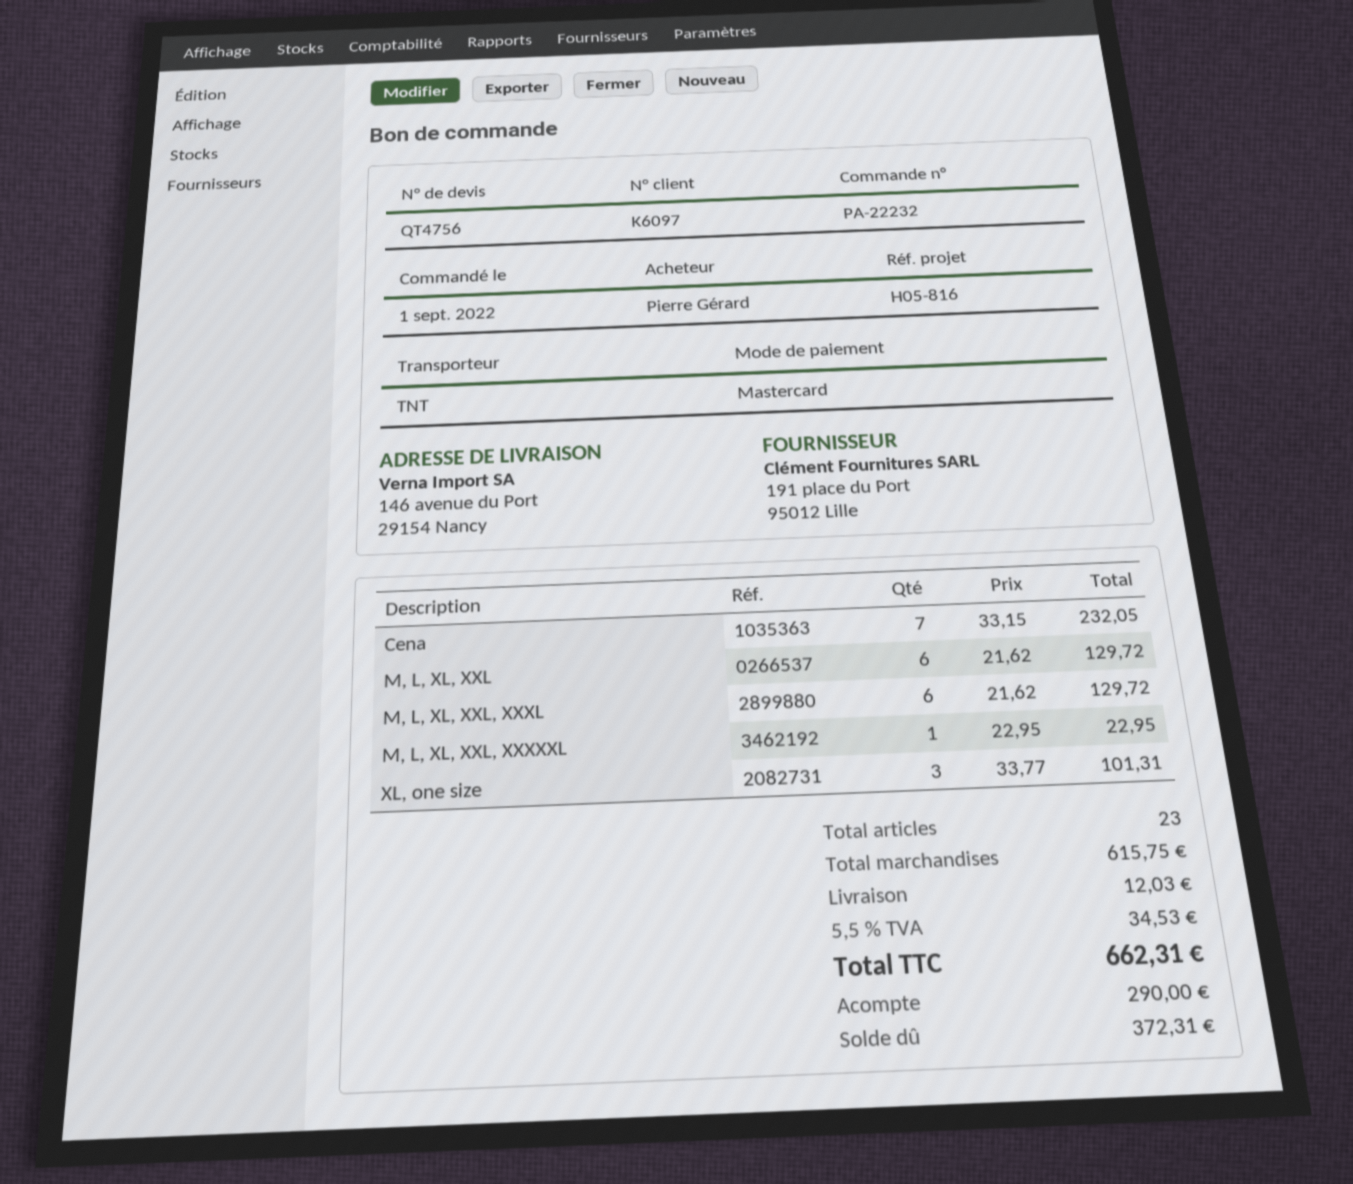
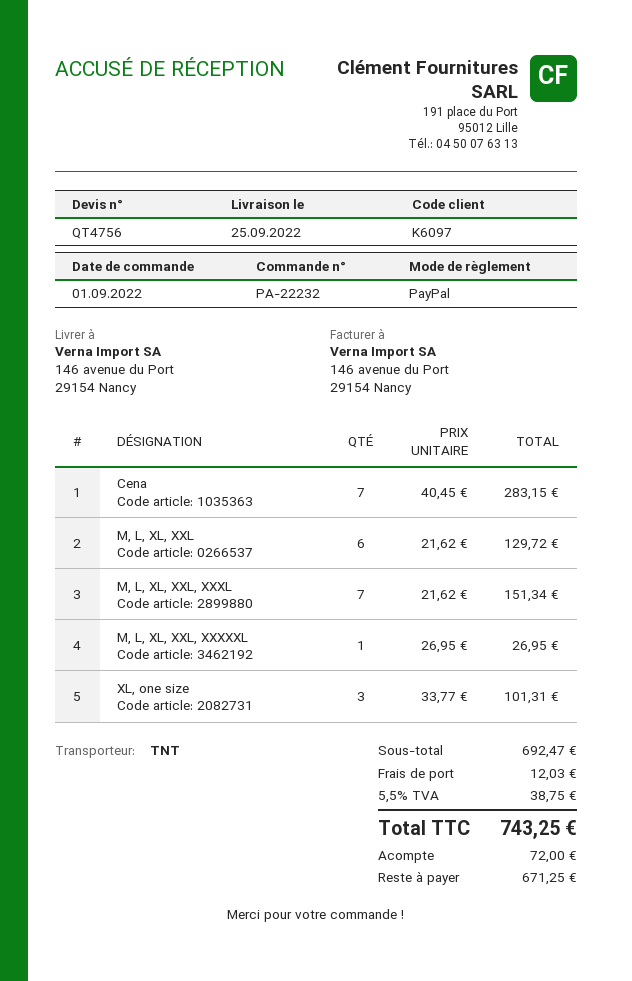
payment method: Mastercard -> PayPal
Cena: 7 x 33.15 = 232.05 -> 7 x 40.45 = 283.15
M, L, XL, XXL, XXXL: 6 x 21.62 = 129.72 -> 7 x 21.62 = 151.34
M, L, XL, XXL, XXXXXL: 1 x 22.95 = 22.95 -> 1 x 26.95 = 26.95
subtotal: 615.75 -> 692.47
tax: 5.5% = 34.53 -> 5.5% = 38.75
total: 662.31 -> 743.25
deposit: 290.00 -> 72.00
balance: 372.31 -> 671.25

